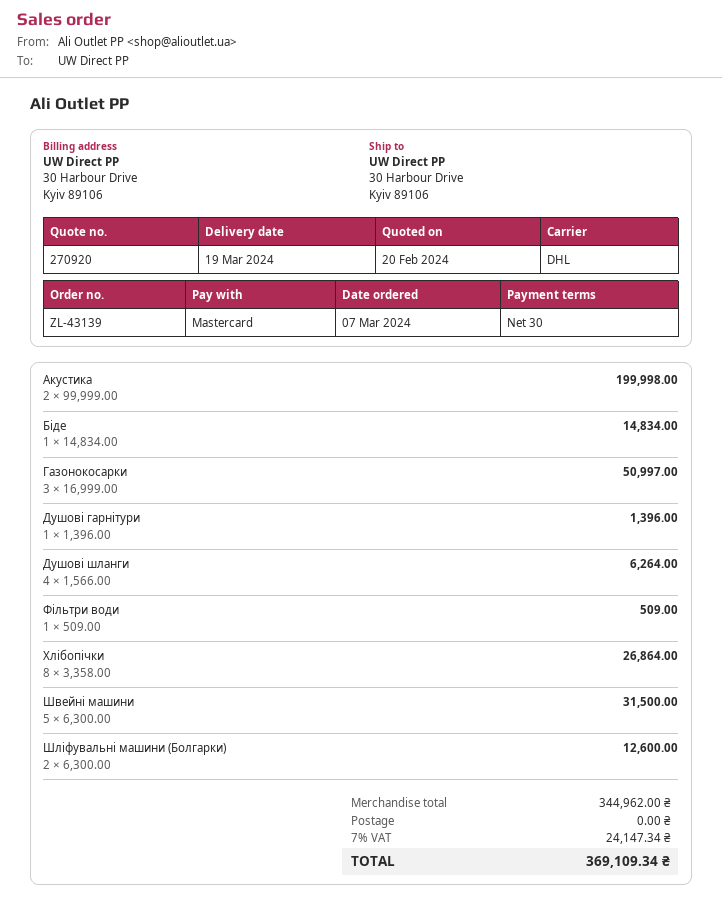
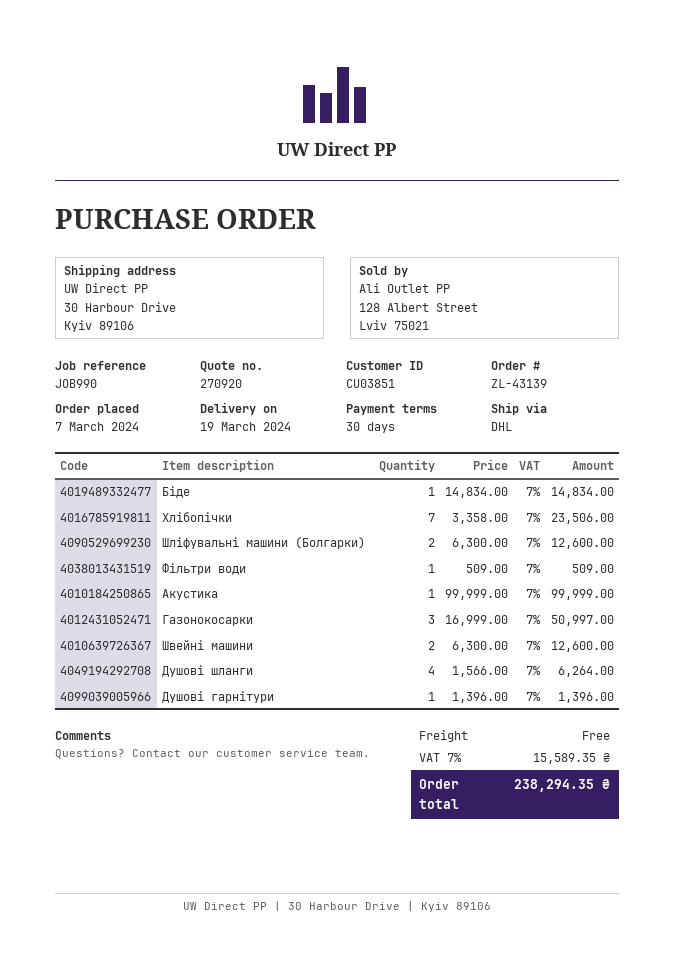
Акустика: 2 x 99999.00 = 199998.00 -> 1 x 99999.00 = 99999.00
Хлібопічки: 8 x 3358.00 = 26864.00 -> 7 x 3358.00 = 23506.00
Швейні машини: 5 x 6300.00 = 31500.00 -> 2 x 6300.00 = 12600.00
tax: 7% = 24147.34 -> 7% = 15589.35
total: 369109.34 -> 238294.35

